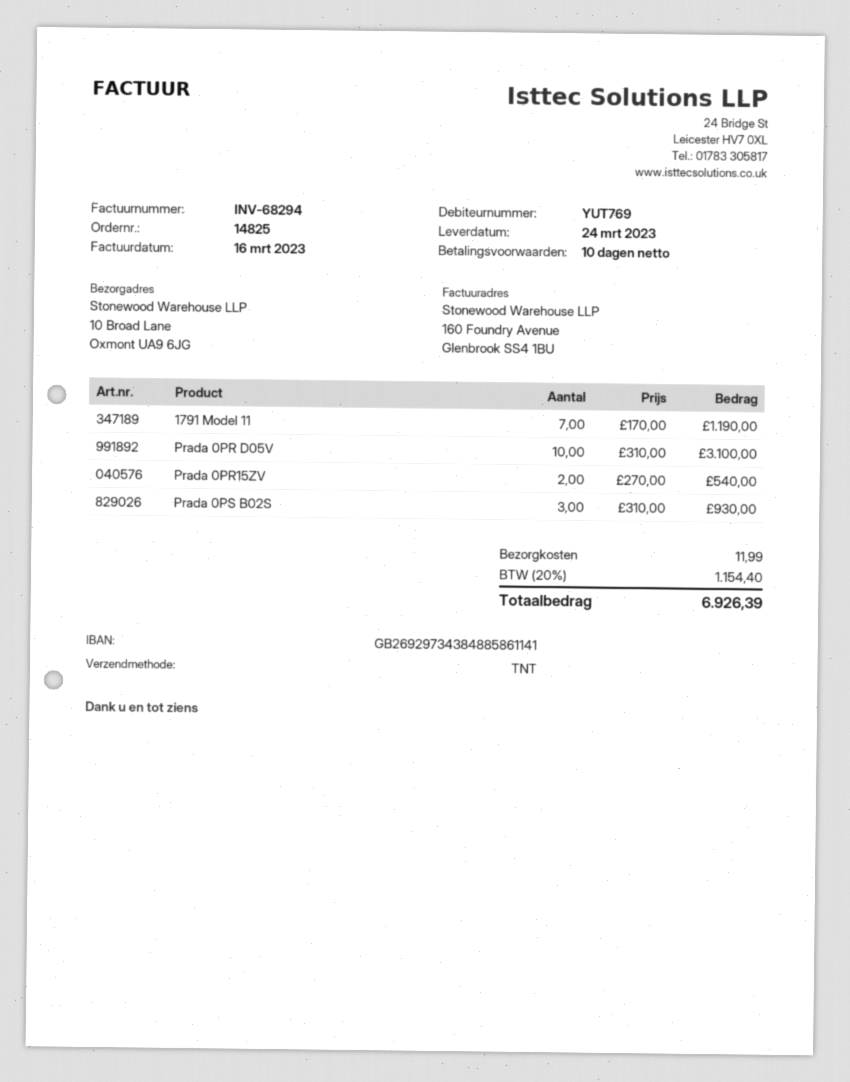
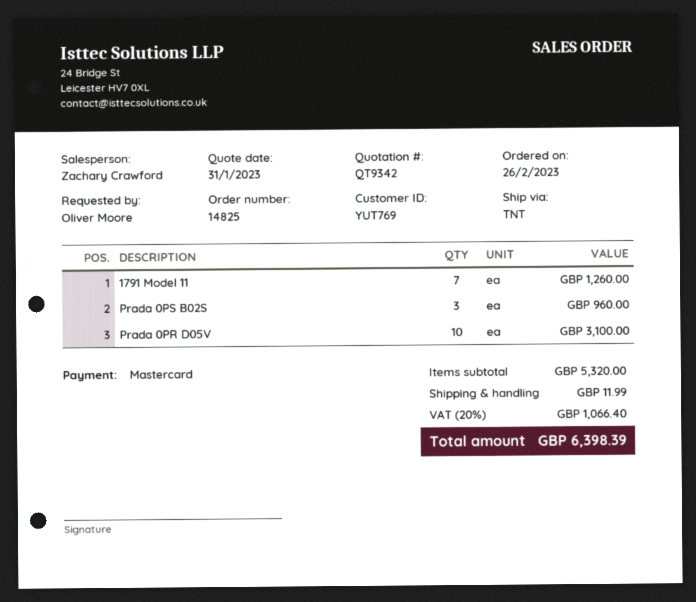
1791 Model 11: 7 for 1190.00 -> 7 for 1260.00
Prada 0PR15ZV: 2 for 540.00 -> none
Prada 0PS B02S: 3 for 930.00 -> 3 for 960.00
tax: 20% = 1154.40 -> 20% = 1066.40
total: 6926.39 -> 6398.39

